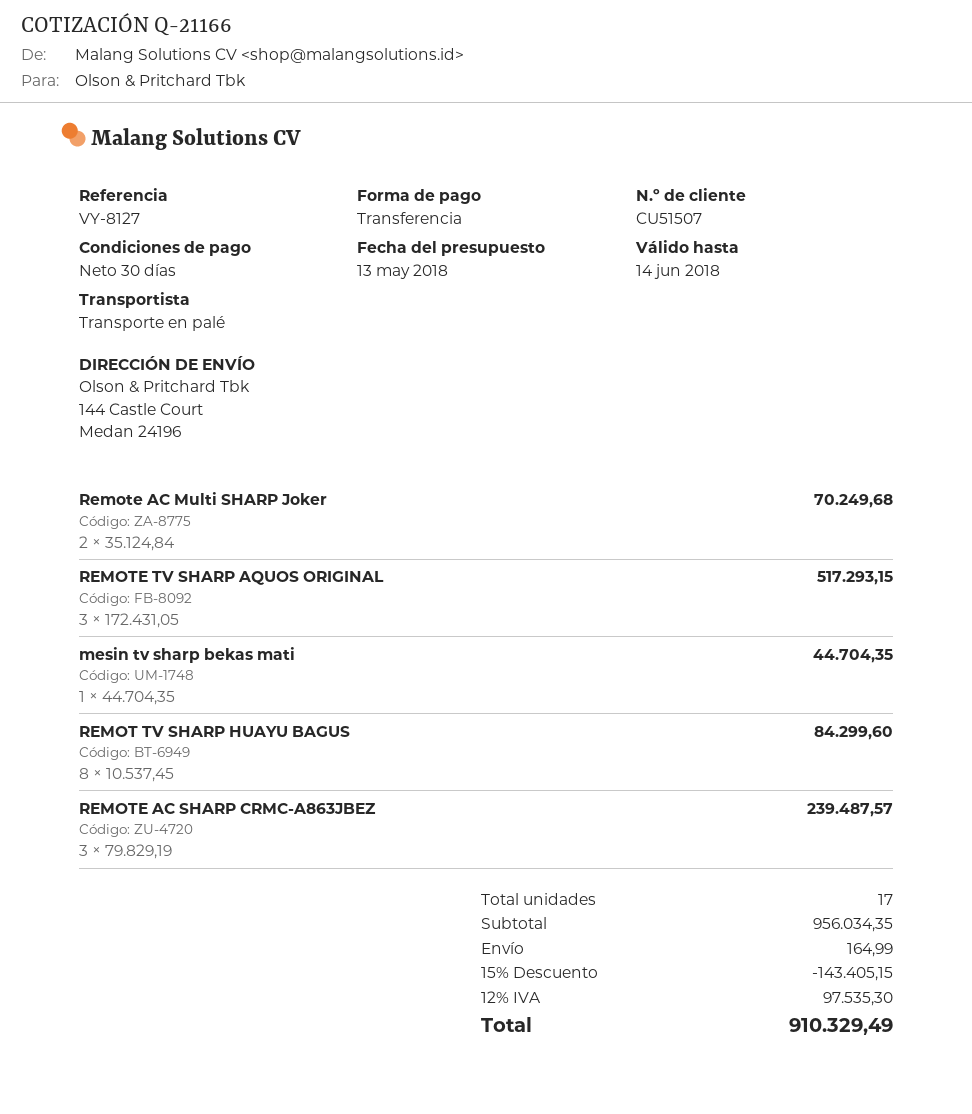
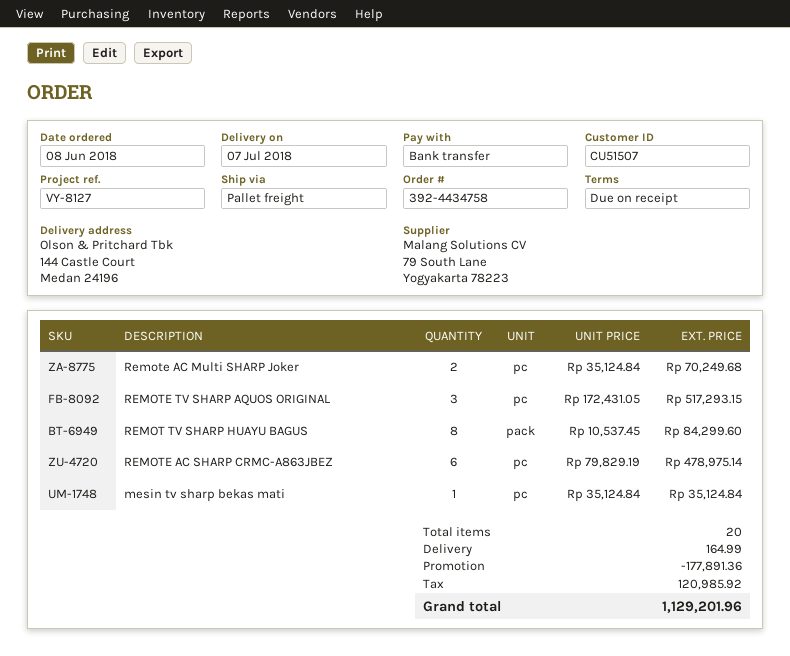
payment terms: 30 days -> on receipt
mesin tv sharp bekas mati: 1 x 44704.35 = 44704.35 -> 1 x 35124.84 = 35124.84
REMOTE AC SHARP CRMC-A863JBEZ: 3 x 79829.19 = 239487.57 -> 6 x 79829.19 = 478975.14
total quantity: 17 -> 20
discount: 143405.15 -> 177891.36
tax: 97535.30 -> 120985.92
total: 910329.49 -> 1129201.96

